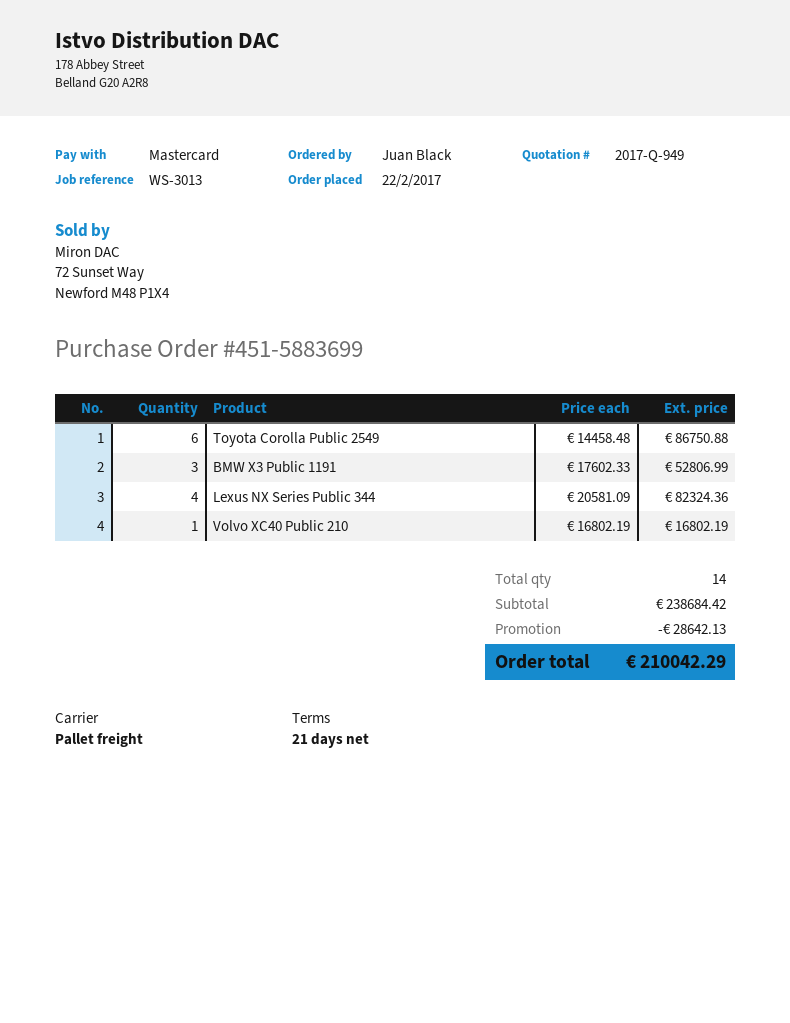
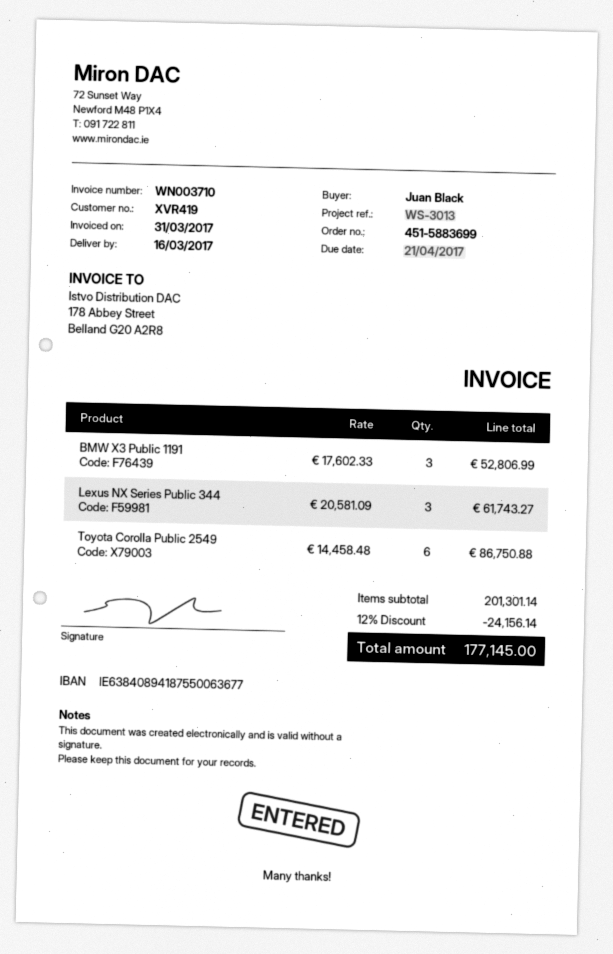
Lexus NX Series Public 344: 4 x 20581.09 = 82324.36 -> 3 x 20581.09 = 61743.27
Volvo XC40 Public 210: 1 x 16802.19 = 16802.19 -> none
subtotal: 238684.42 -> 201301.14
discount: 28642.13 -> 24156.14
total: 210042.29 -> 177145.00

